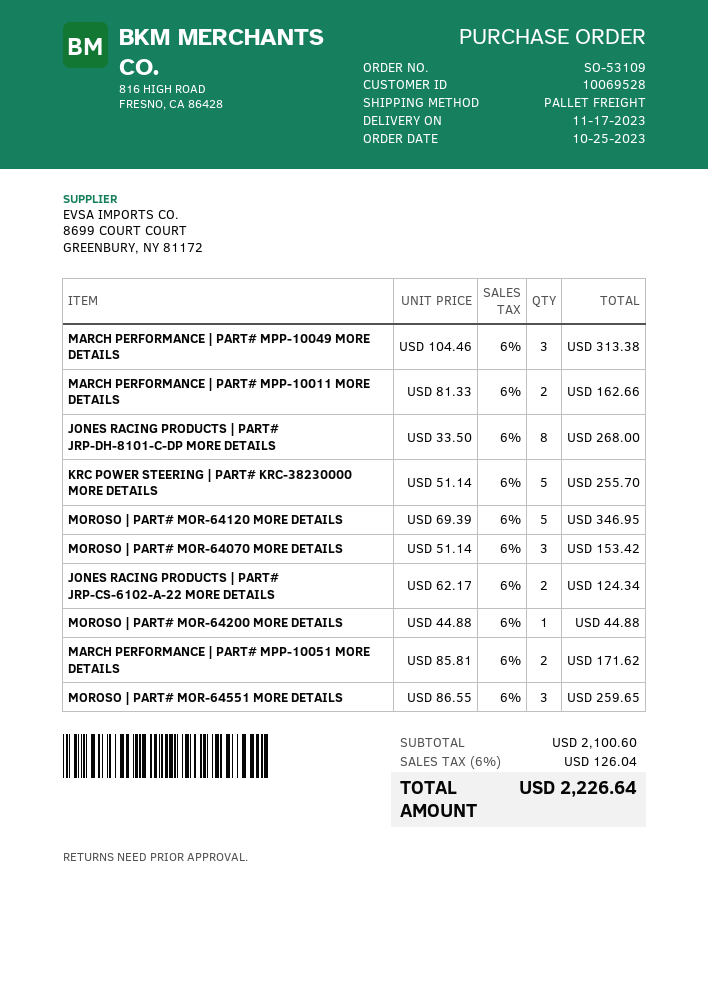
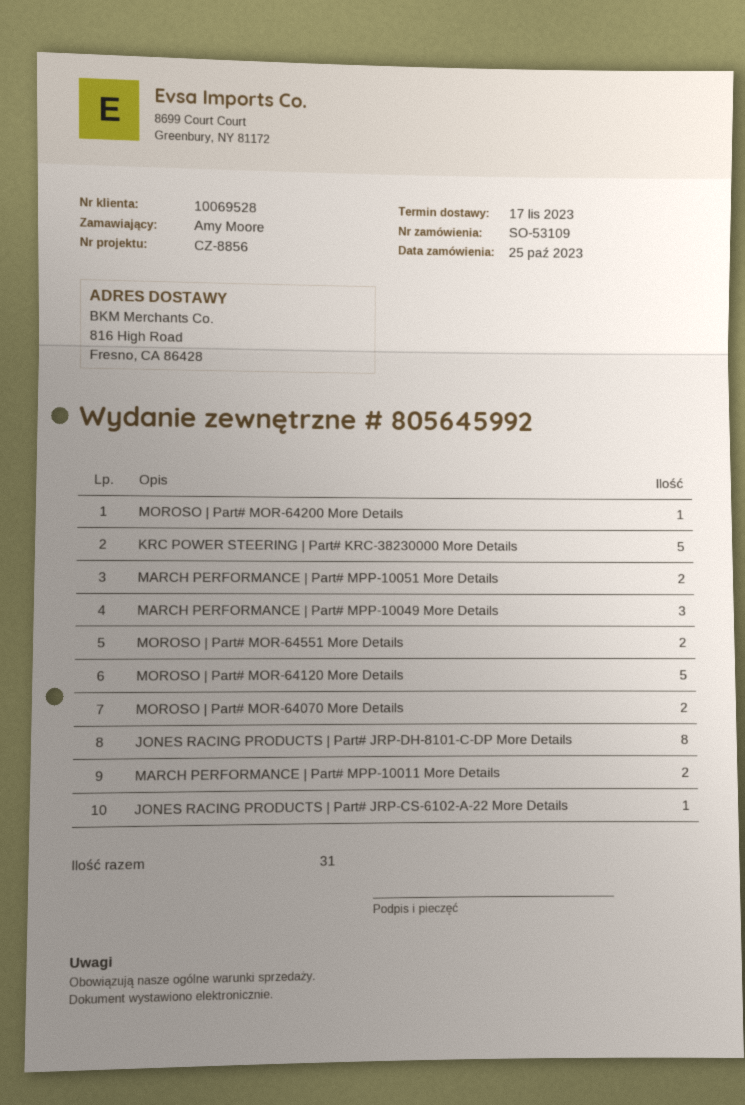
MOROSO | PART# MOR-64070 MORE DETAILS: 3 -> 2
JONES RACING PRODUCTS | PART# JRP-CS-6102-A-22 MORE DETAILS: 2 -> 1
MOROSO | PART# MOR-64551 MORE DETAILS: 3 -> 2

